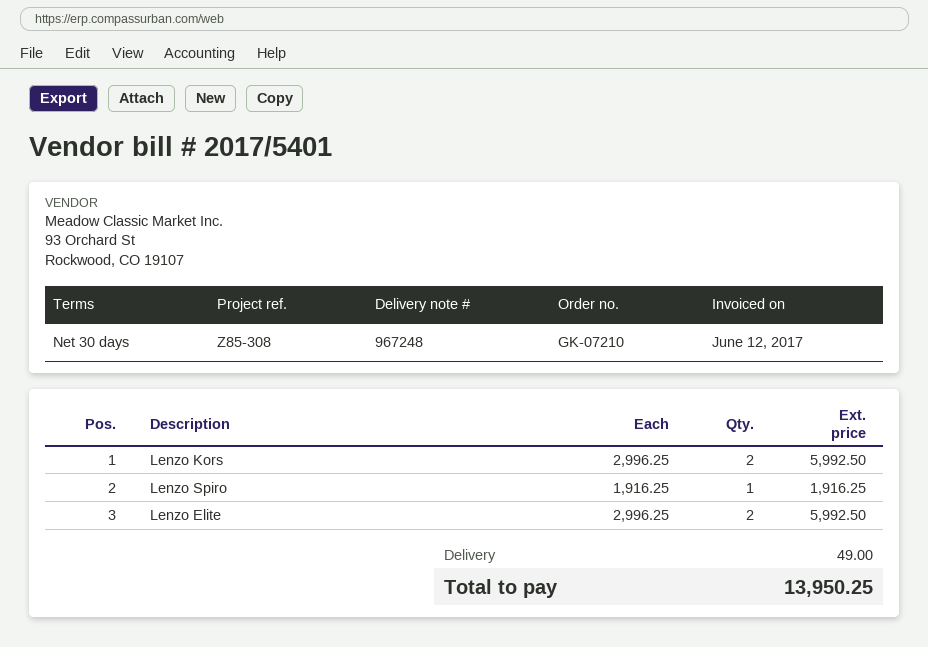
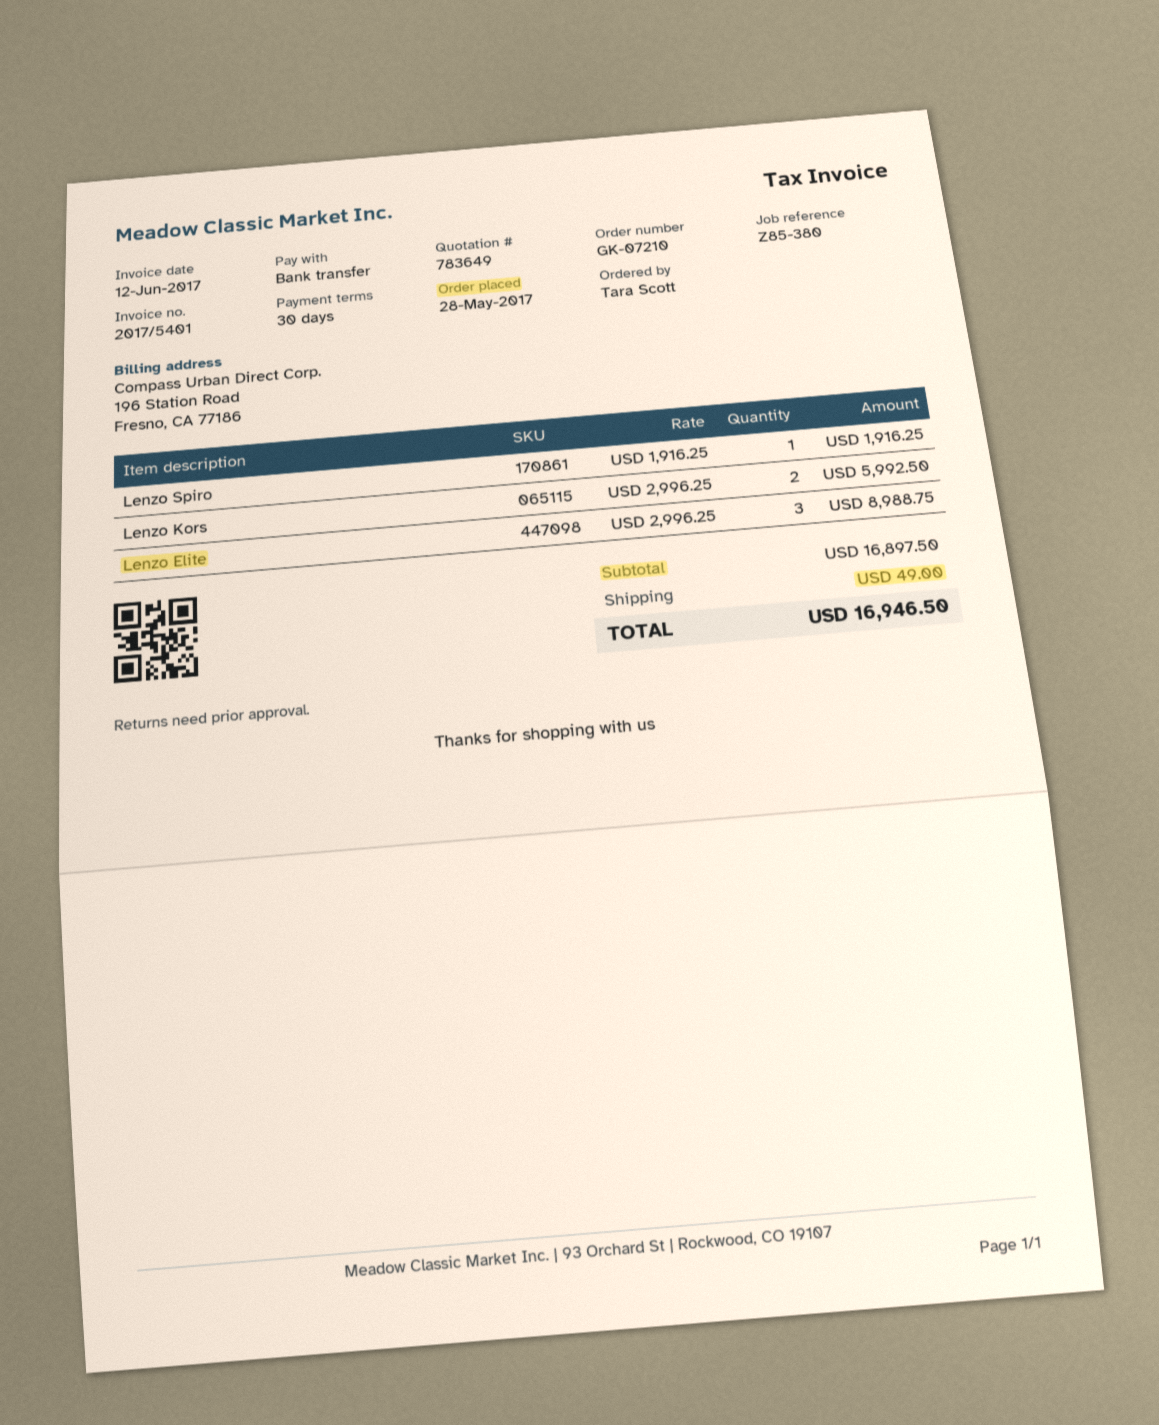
reference: Z85-308 -> Z85-380
Lenzo Elite: 2 x 2996.25 = 5992.50 -> 3 x 2996.25 = 8988.75
total: 13950.25 -> 16946.50

